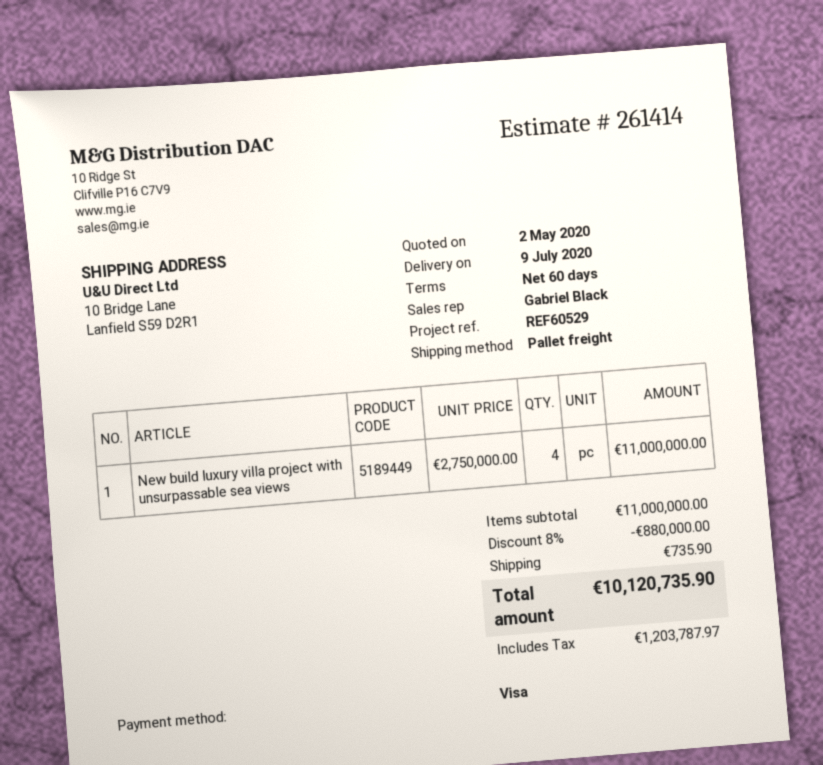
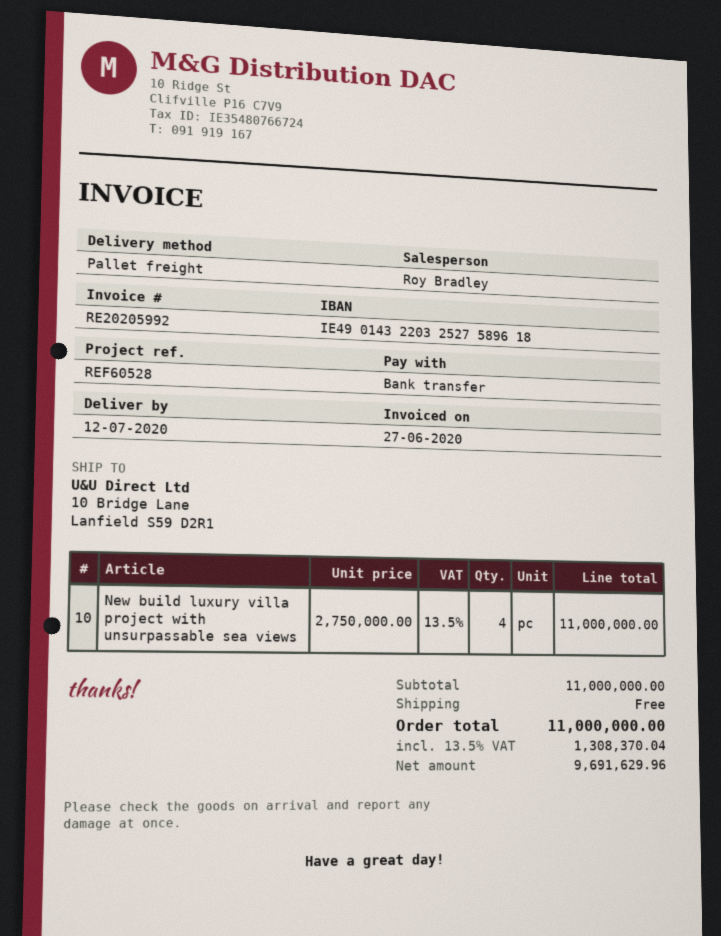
delivery date: 2020-07-09 -> 2020-07-12
reference: REF60529 -> REF60528
sales rep: Gabriel Black -> Roy Bradley
payment method: Visa -> bank transfer
discount: 8% = 880000.00 -> none
shipping: 735.90 -> 0.00
tax: 1203787.97 -> 1308370.04
total: 10120735.90 -> 11000000.00

